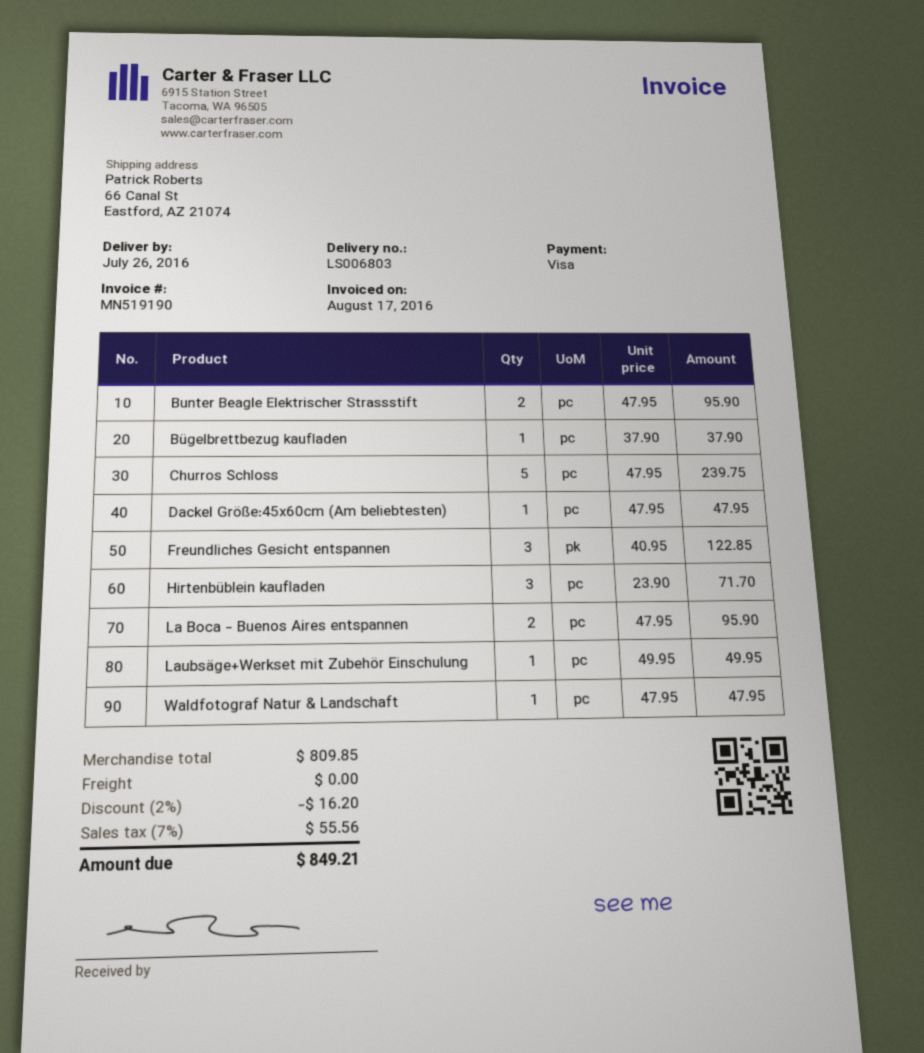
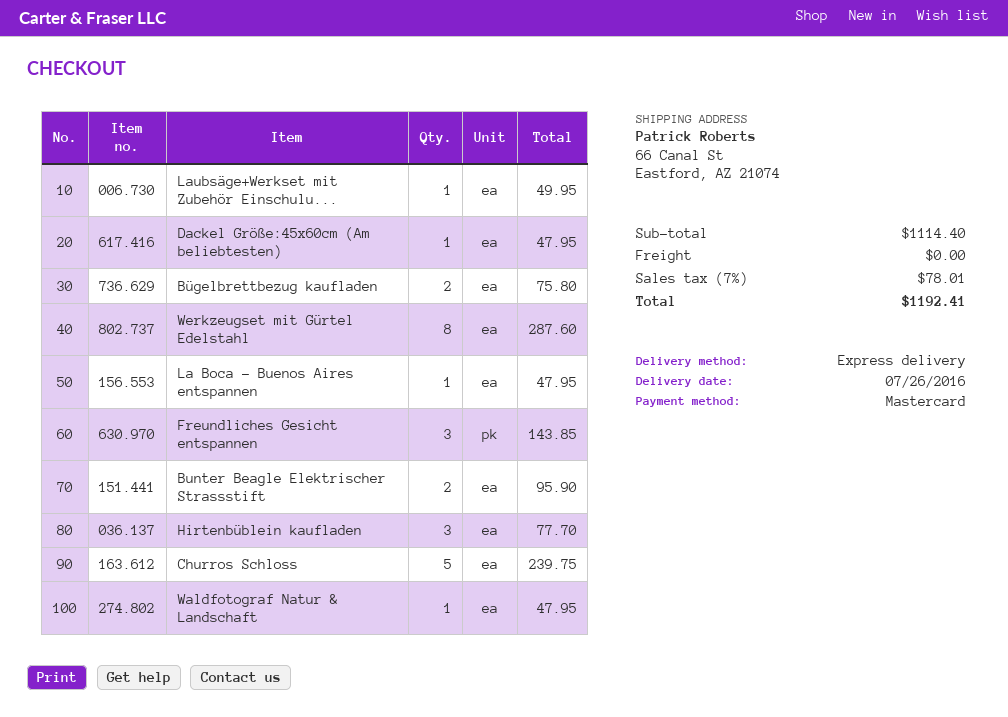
payment method: Visa -> Mastercard
Bügelbrettbezug kaufladen: 1 for 37.90 -> 2 for 75.80
Freundliches Gesicht entspannen: 3 for 122.85 -> 3 for 143.85
Hirtenbüblein kaufladen: 3 for 71.70 -> 3 for 77.70
La Boca - Buenos Aires entspannen: 2 for 95.90 -> 1 for 47.95
Werkzeugset mit Gürtel Edelstahl: none -> 8 for 287.60
subtotal: 809.85 -> 1114.40
discount: 2% = 16.20 -> none
tax: 7% = 55.56 -> 7% = 78.01
total: 849.21 -> 1192.41

